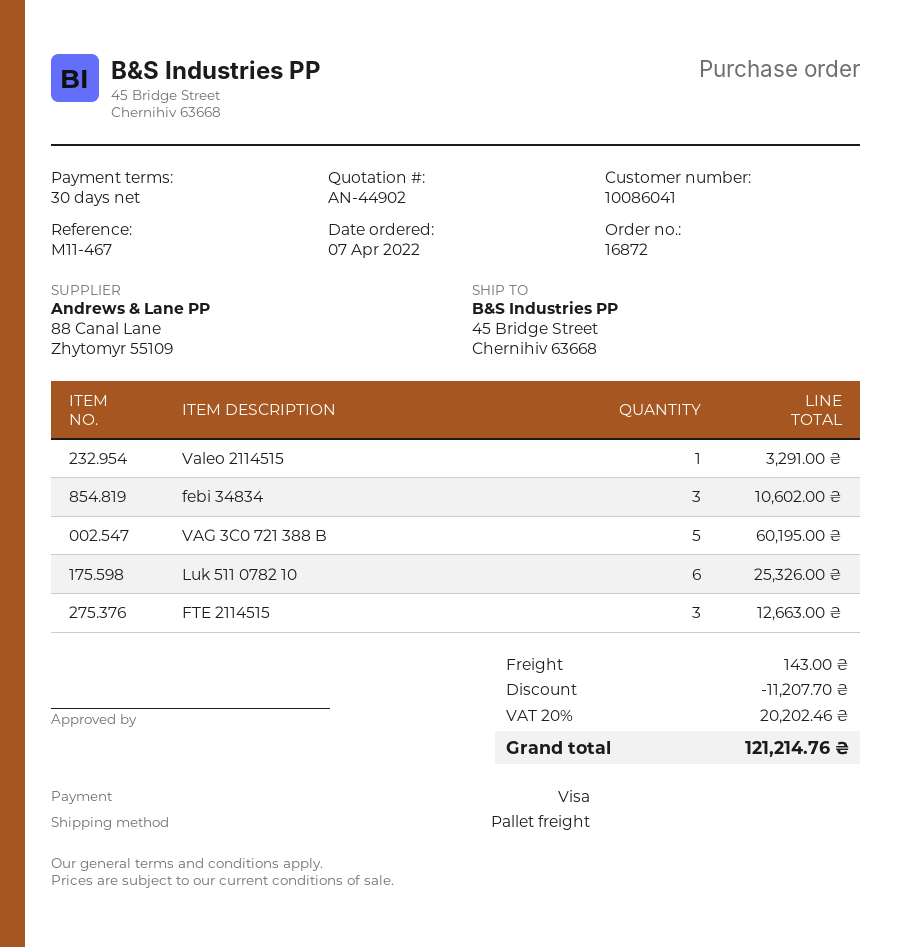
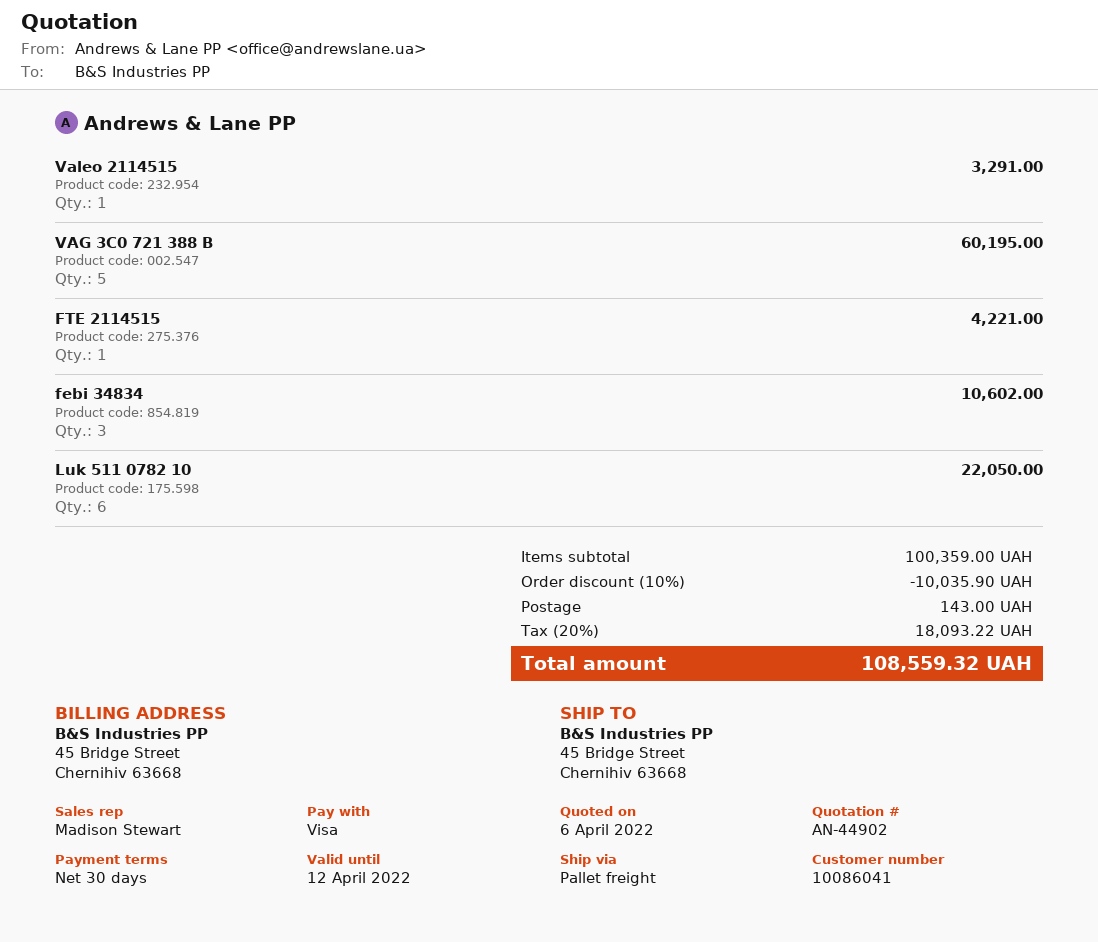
Luk 511 0782 10: 6 for 25326.00 -> 6 for 22050.00
FTE 2114515: 3 for 12663.00 -> 1 for 4221.00
discount: 11207.70 -> 10035.90
tax: 20% = 20202.46 -> 20% = 18093.22
total: 121214.76 -> 108559.32

